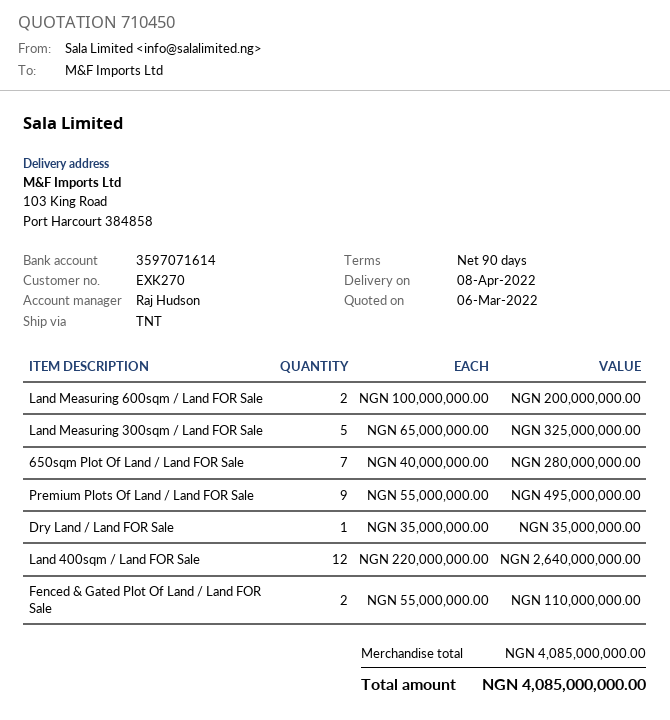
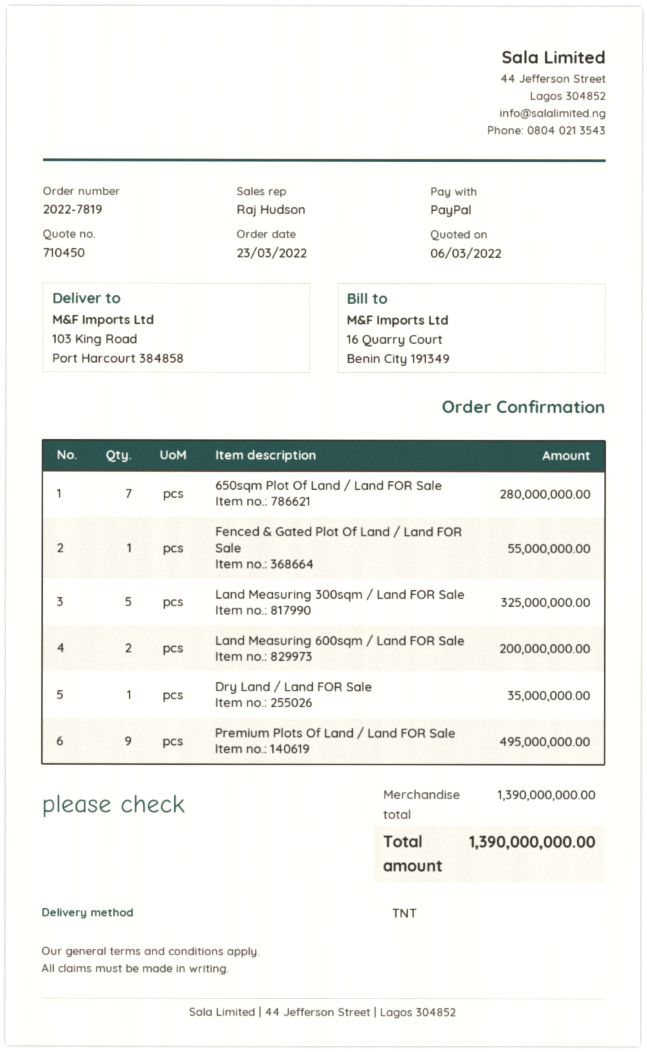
Land 400sqm / Land FOR Sale: 12 for 2640000000.00 -> none
Fenced & Gated Plot Of Land / Land FOR Sale: 2 for 110000000.00 -> 1 for 55000000.00
subtotal: 4085000000.00 -> 1390000000.00
total: 4085000000.00 -> 1390000000.00

